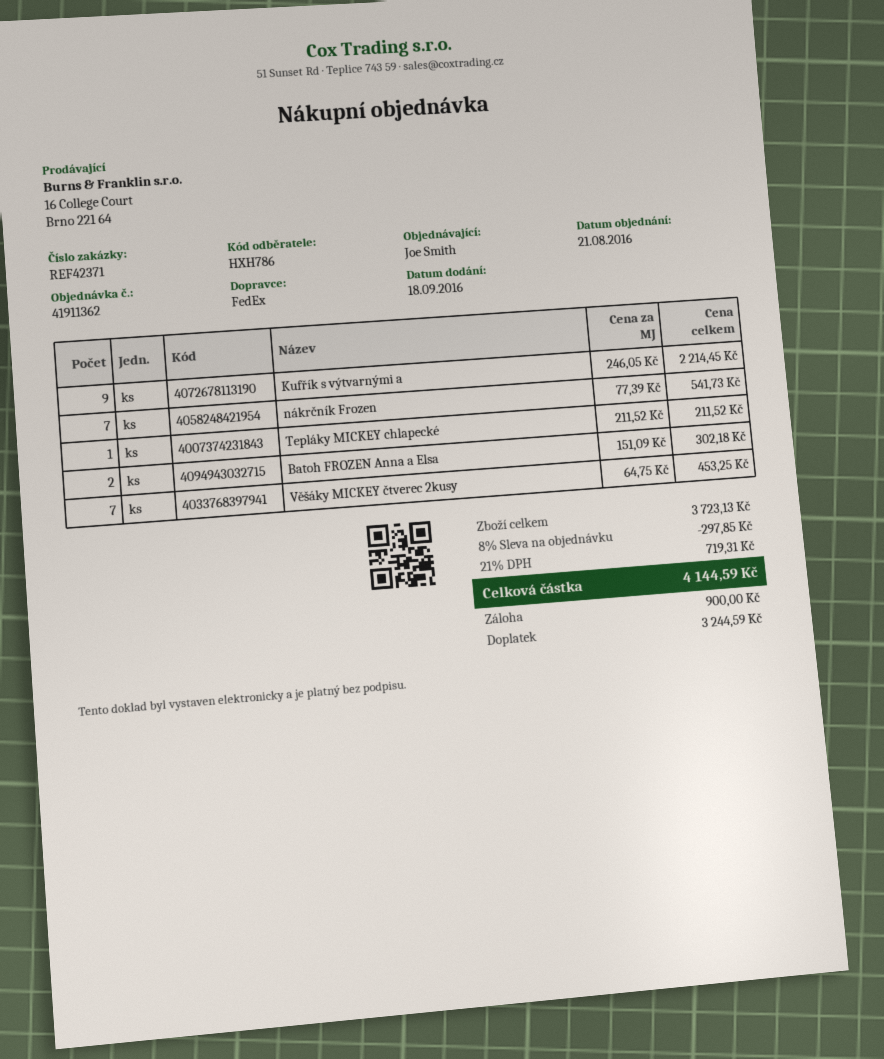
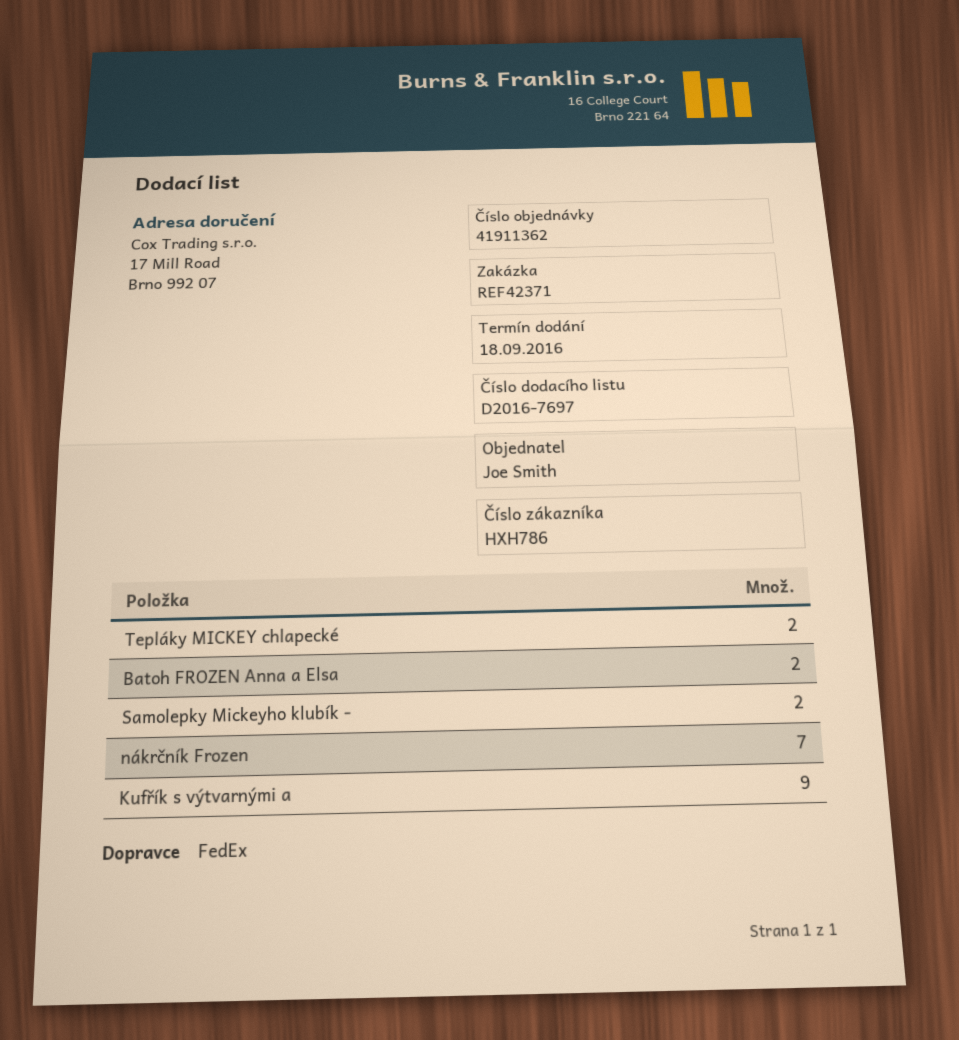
Tepláky MICKEY chlapecké: 1 -> 2
Věšáky MICKEY čtverec 2kusy: 7 -> none
Samolepky Mickeyho klubík -: none -> 2

